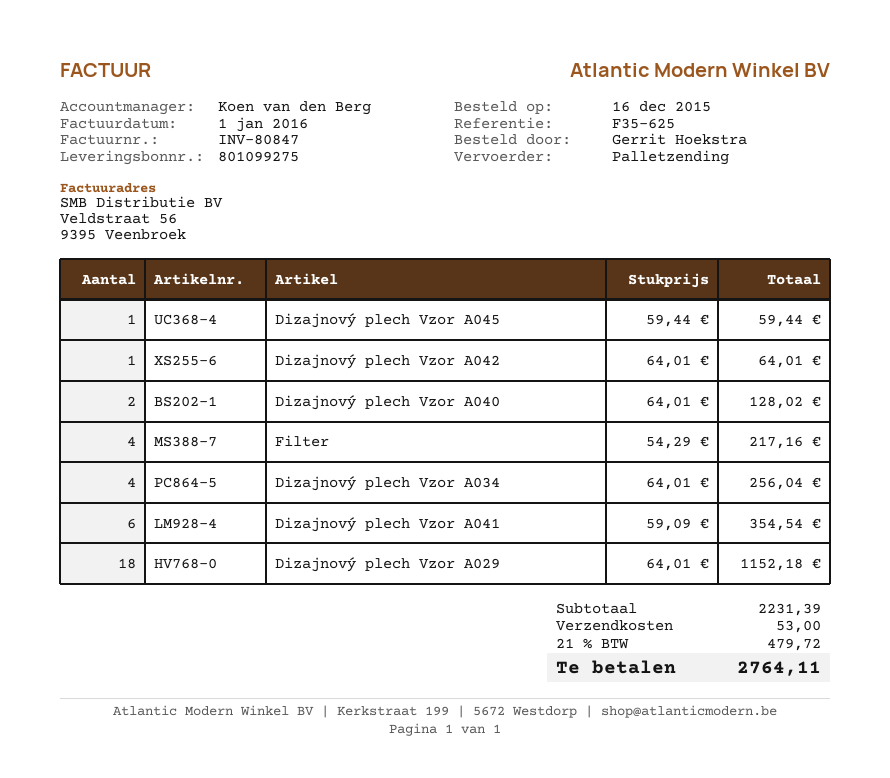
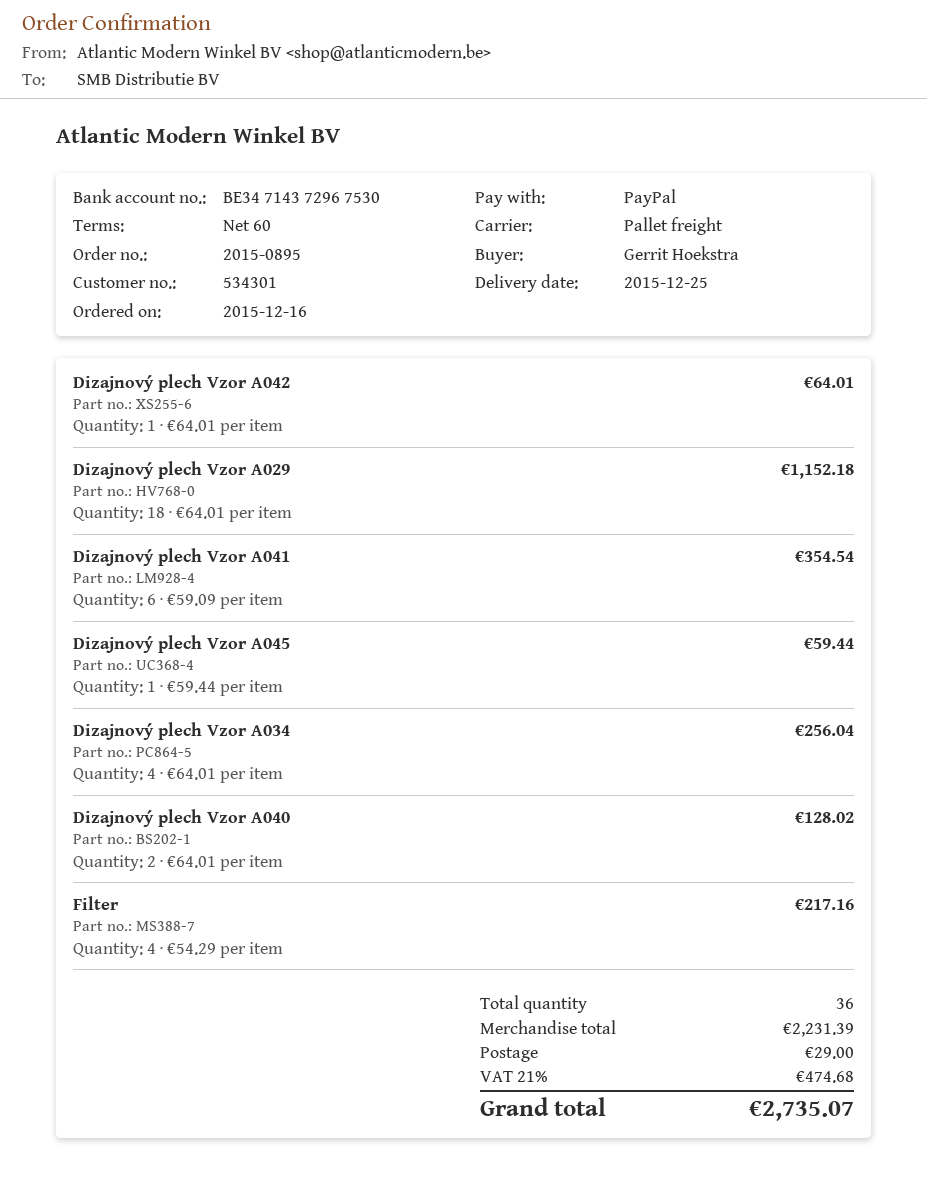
shipping: 53.00 -> 29.00
tax: 21% = 479.72 -> 21% = 474.68
total: 2764.11 -> 2735.07

